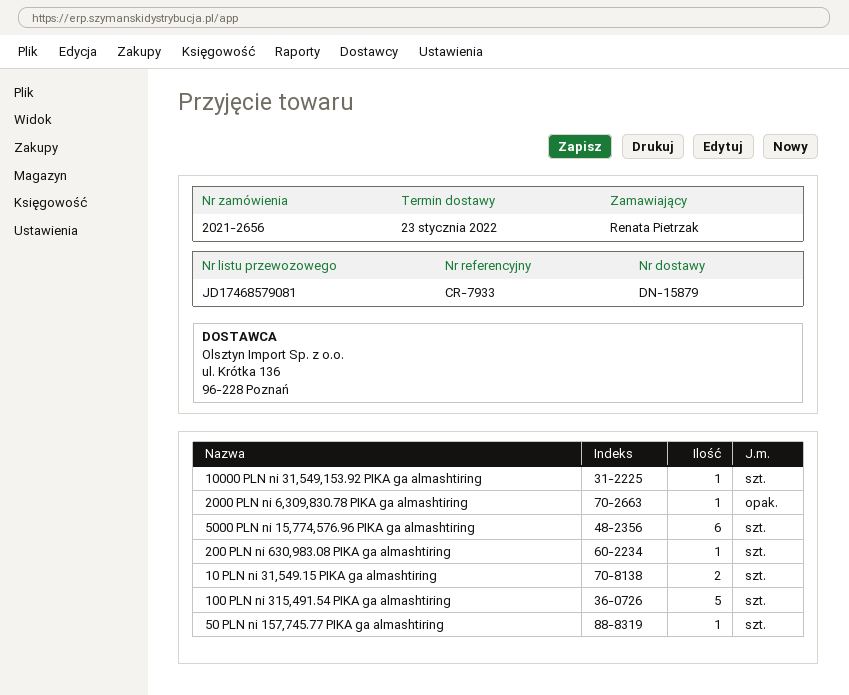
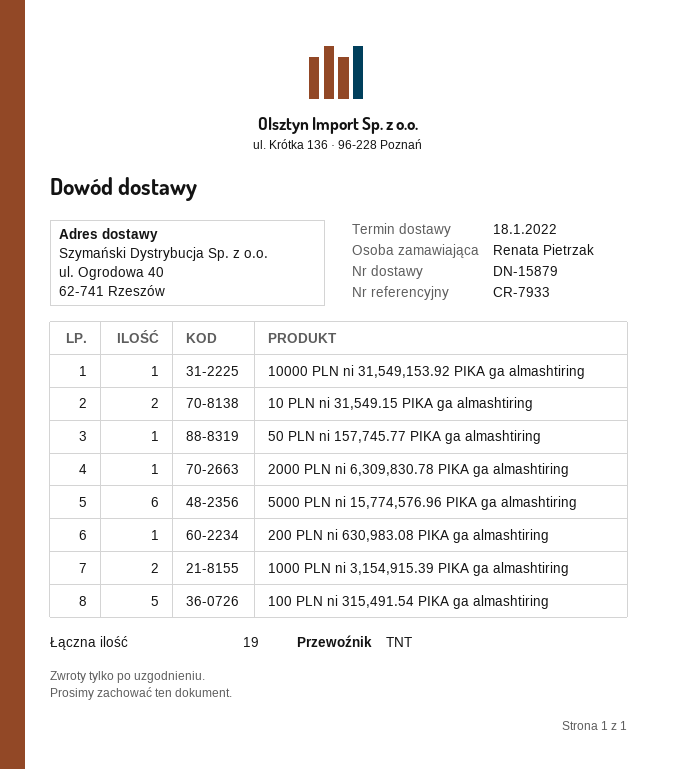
delivery date: 2022-01-23 -> 2022-01-18
1000 PLN ni 3,154,915.39 PIKA ga almashtiring: none -> 2

